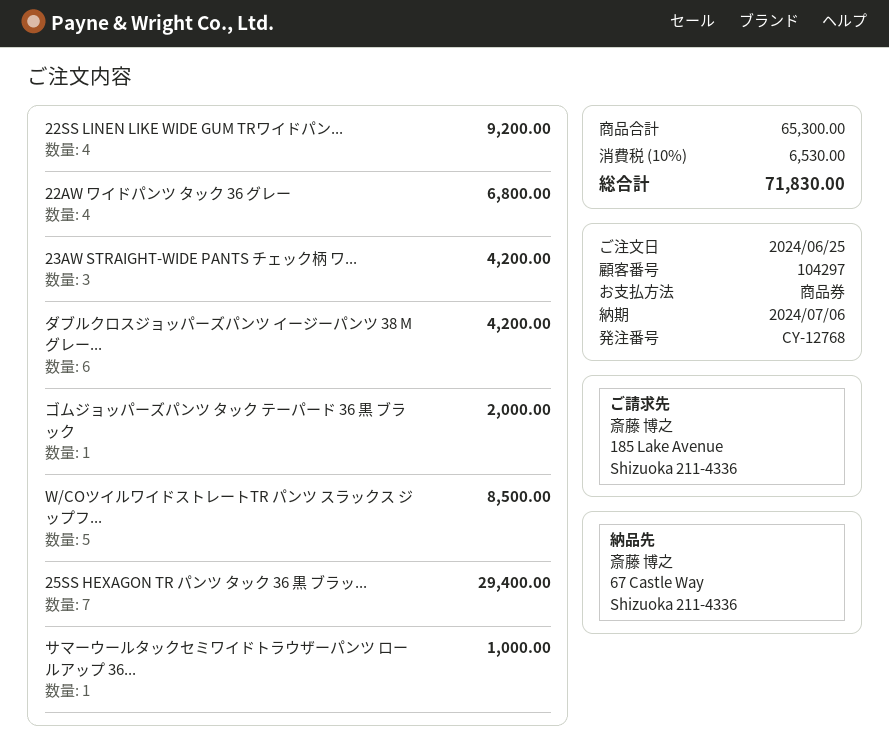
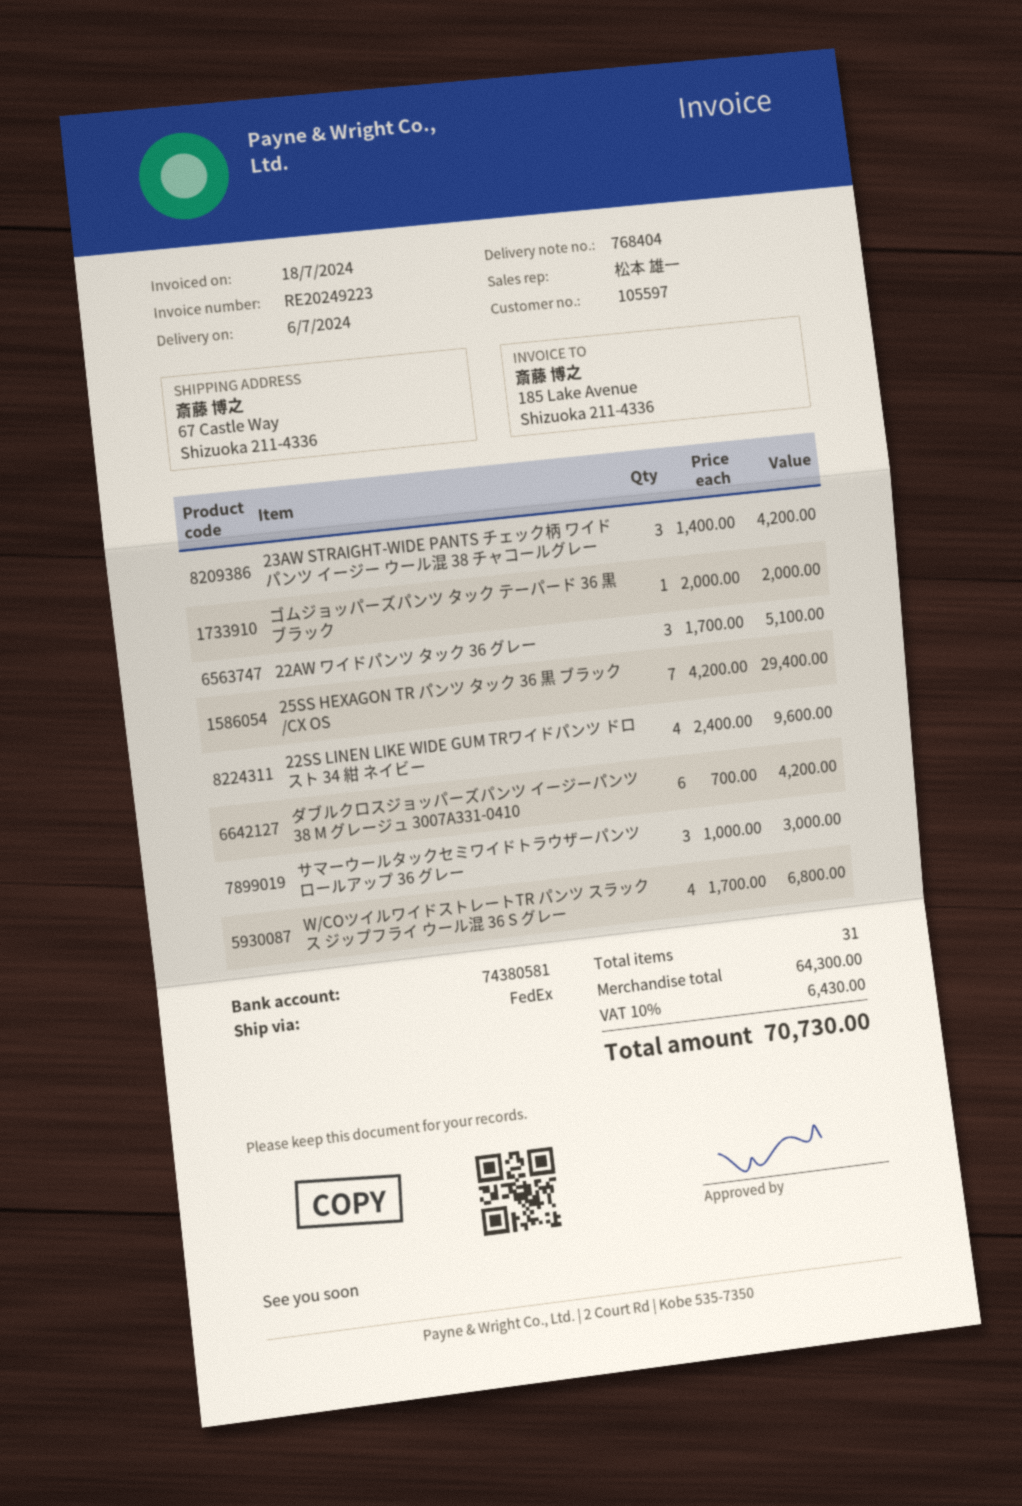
customer number: 104297 -> 105597
22SS LINEN LIKE WIDE GUM TRワイドパン...: 4 for 9200.00 -> 4 for 9600.00
22AW ワイドパンツ タック 36 グレー: 4 for 6800.00 -> 3 for 5100.00
W/COツイルワイドストレートTR パンツ スラックス ジップフ...: 5 for 8500.00 -> 4 for 6800.00
サマーウールタックセミワイドトラウザーパンツ ロールアップ 36...: 1 for 1000.00 -> 3 for 3000.00
subtotal: 65300.00 -> 64300.00
tax: 10% = 6530.00 -> 10% = 6430.00
total: 71830.00 -> 70730.00

